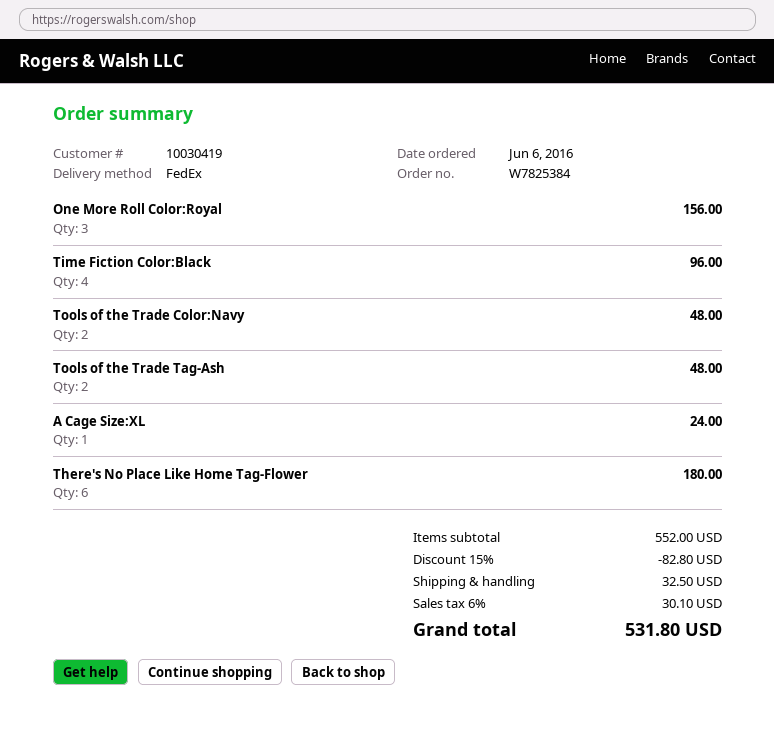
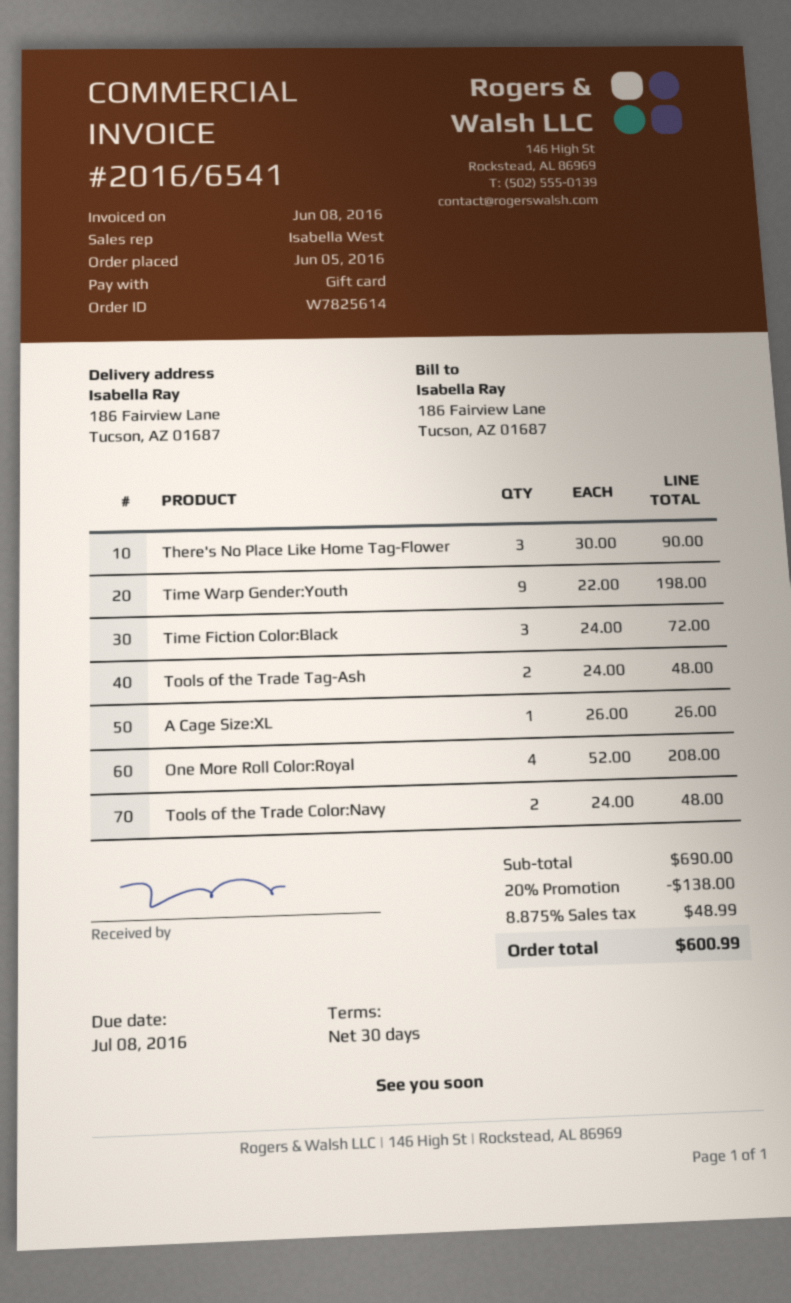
order number: W7825384 -> W7825614
order date: 2016-06-06 -> 2016-06-05
One More Roll Color:Royal: 3 for 156.00 -> 4 for 208.00
Time Fiction Color:Black: 4 for 96.00 -> 3 for 72.00
A Cage Size:XL: 1 for 24.00 -> 1 for 26.00
There's No Place Like Home Tag-Flower: 6 for 180.00 -> 3 for 90.00
Time Warp Gender:Youth: none -> 9 for 198.00
subtotal: 552.00 -> 690.00
discount: 15% = 82.80 -> 20% = 138.00
shipping: 32.50 -> none
tax: 6% = 30.10 -> 8.875% = 48.99
total: 531.80 -> 600.99

